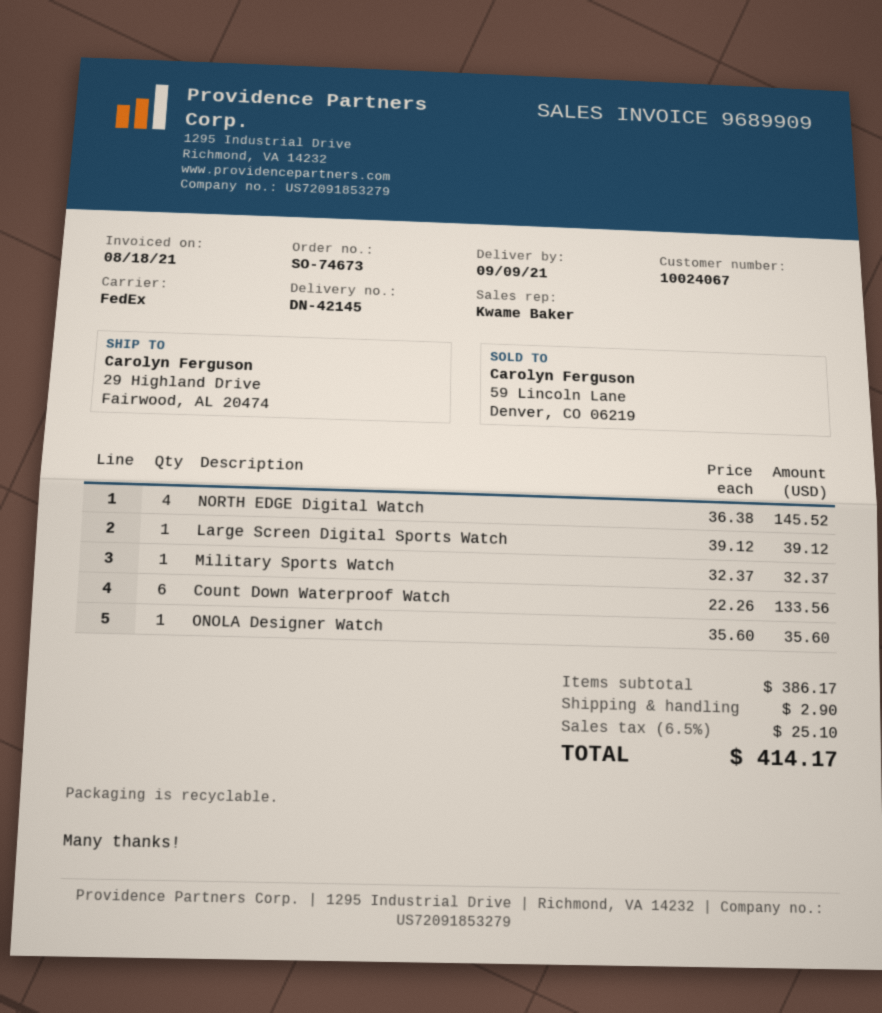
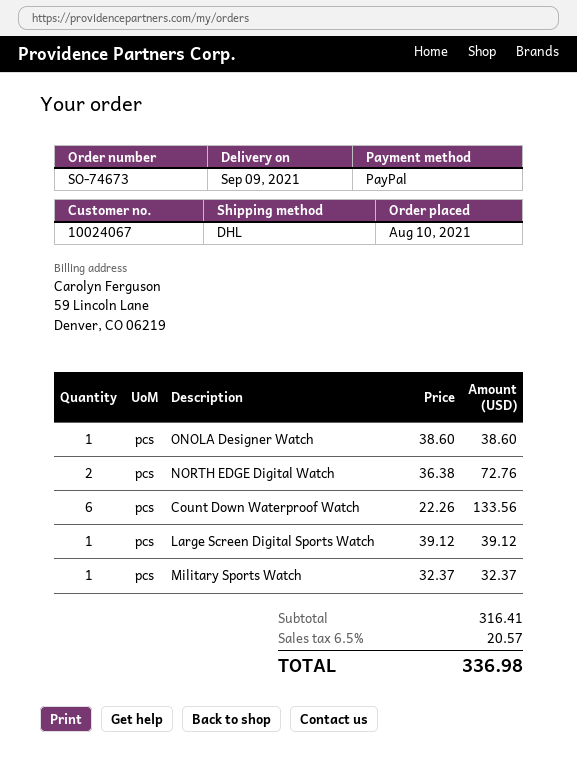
shipping method: FedEx -> DHL
NORTH EDGE Digital Watch: 4 x 36.38 = 145.52 -> 2 x 36.38 = 72.76
ONOLA Designer Watch: 1 x 35.60 = 35.60 -> 1 x 38.60 = 38.60
subtotal: 386.17 -> 316.41
shipping: 2.90 -> none
tax: 6.5% = 25.10 -> 6.5% = 20.57
total: 414.17 -> 336.98

